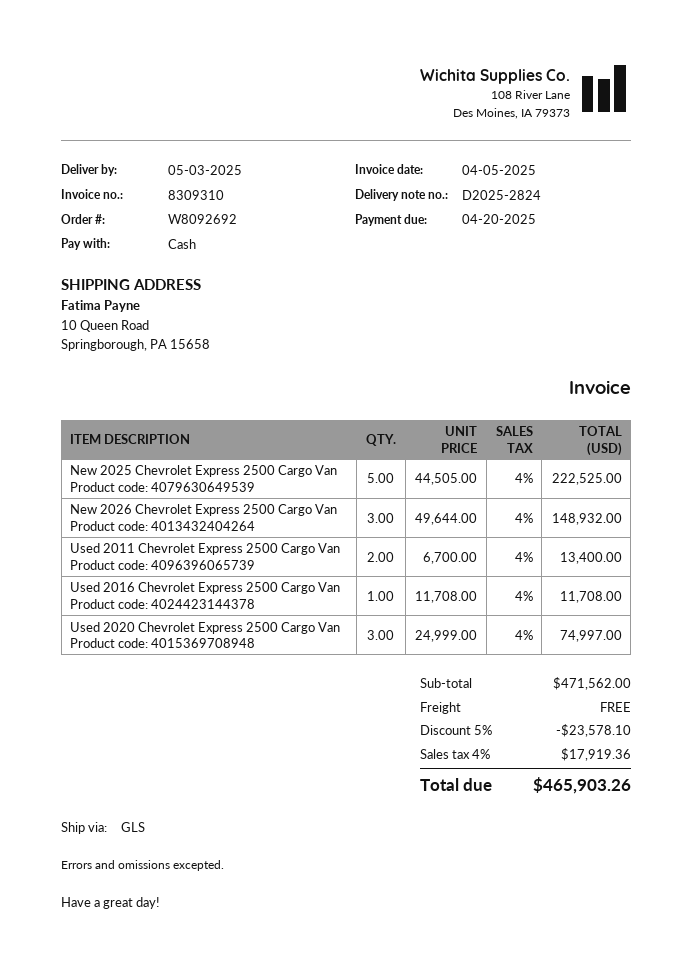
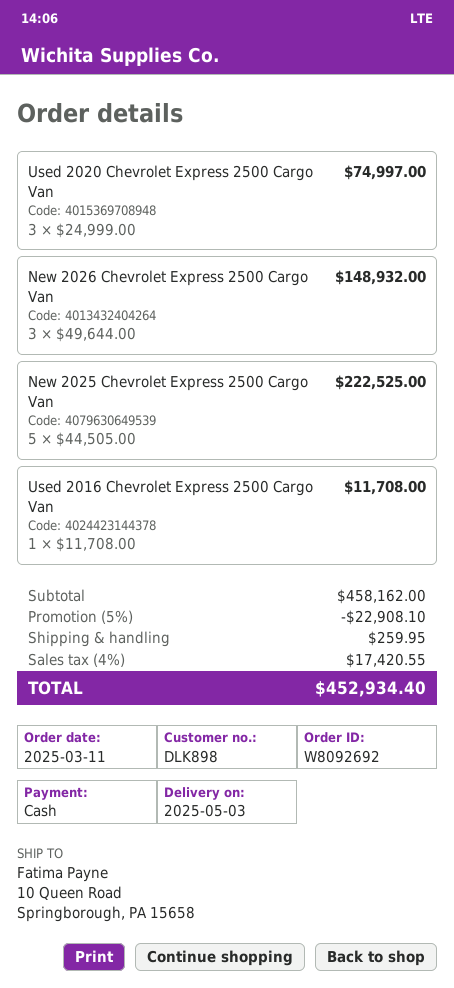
Used 2011 Chevrolet Express 2500 Cargo Van: 2 x 6700.00 = 13400.00 -> none
subtotal: 471562.00 -> 458162.00
discount: 5% = 23578.10 -> 5% = 22908.10
shipping: 0.00 -> 259.95
tax: 4% = 17919.36 -> 4% = 17420.55
total: 465903.26 -> 452934.40

